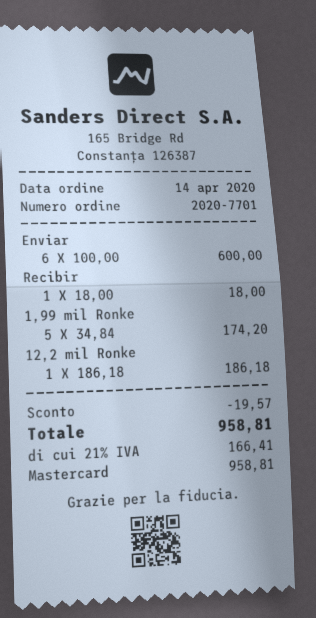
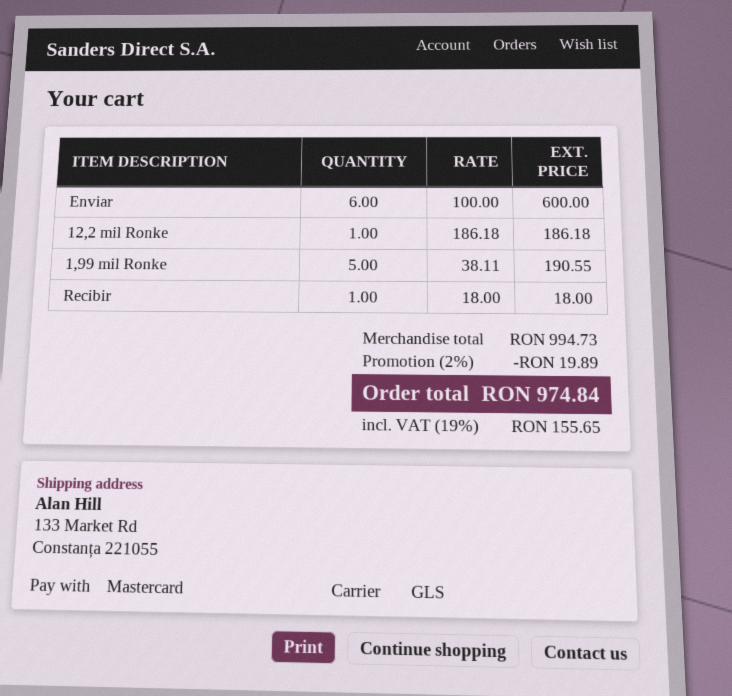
1,99 mil Ronke: 5 x 34.84 = 174.20 -> 5 x 38.11 = 190.55
discount: 19.57 -> 19.89
tax: 21% = 166.41 -> 19% = 155.65
total: 958.81 -> 974.84

